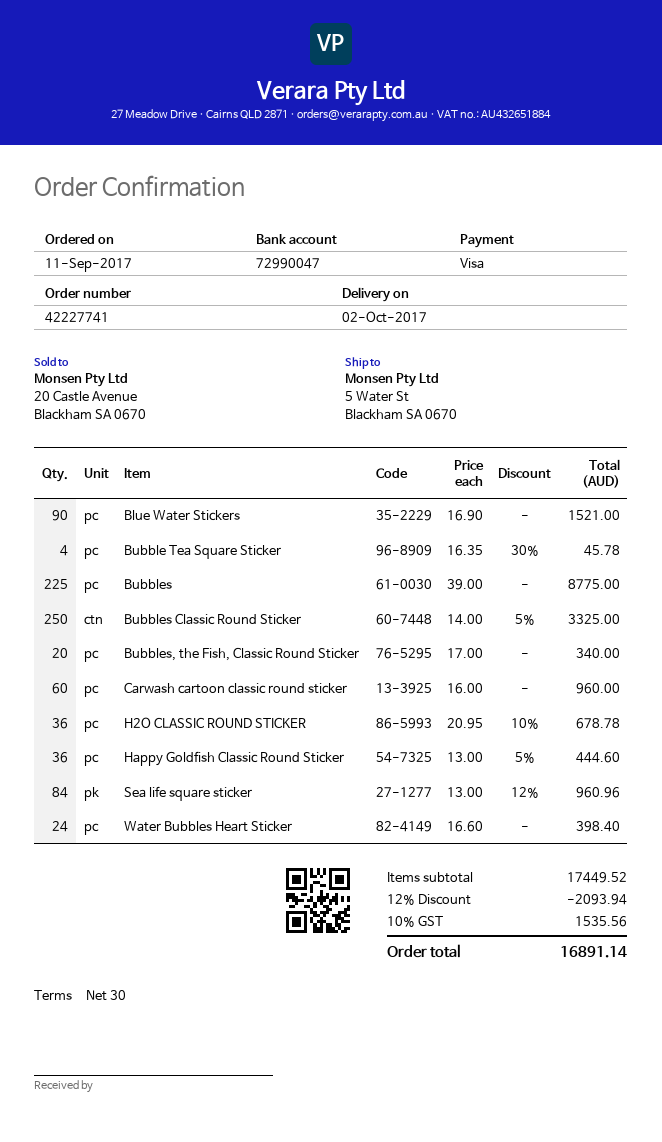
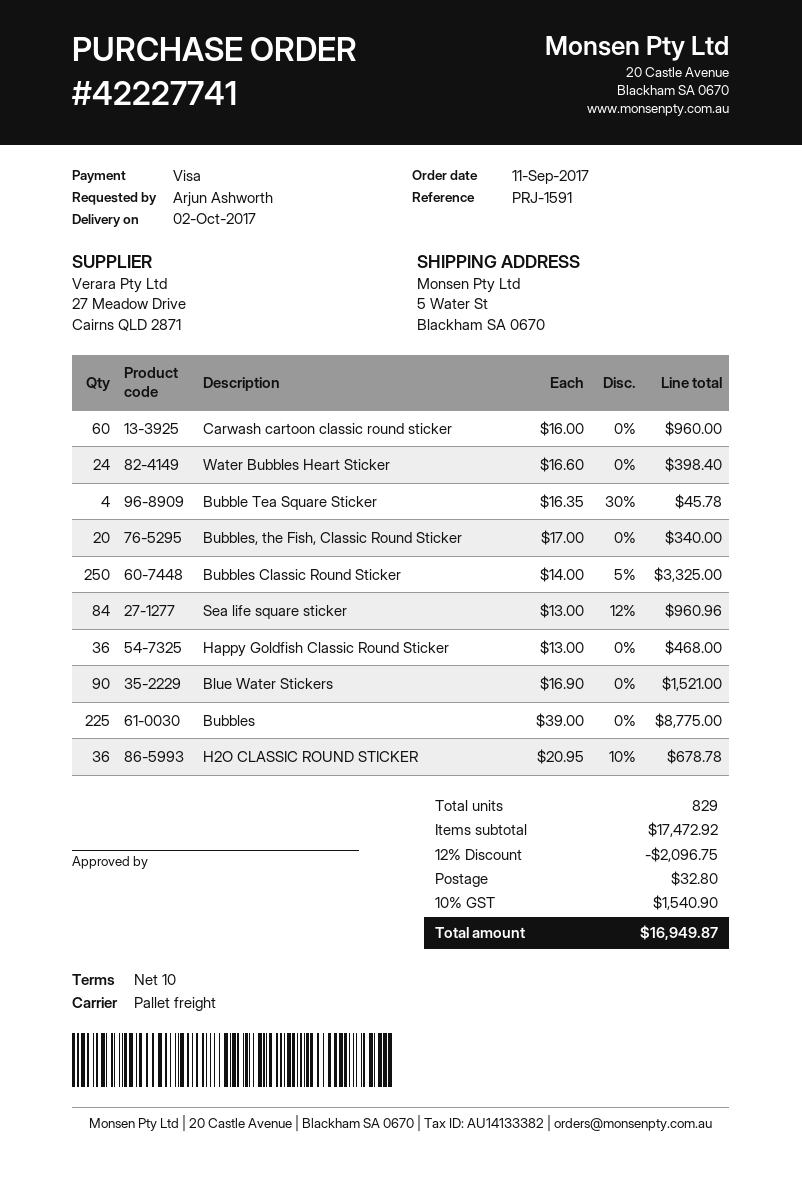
payment terms: 30 days -> 10 days
Happy Goldfish Classic Round Sticker: 36 x 13.00 - 5% = 444.60 -> 36 x 13.00 = 468.00
subtotal: 17449.52 -> 17472.92
discount: 12% = 2093.94 -> 12% = 2096.75
shipping: none -> 32.80
tax: 10% = 1535.56 -> 10% = 1540.90
total: 16891.14 -> 16949.87

